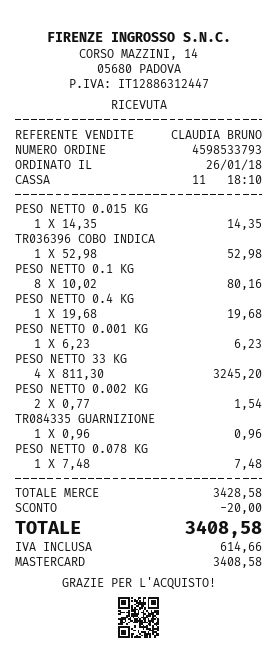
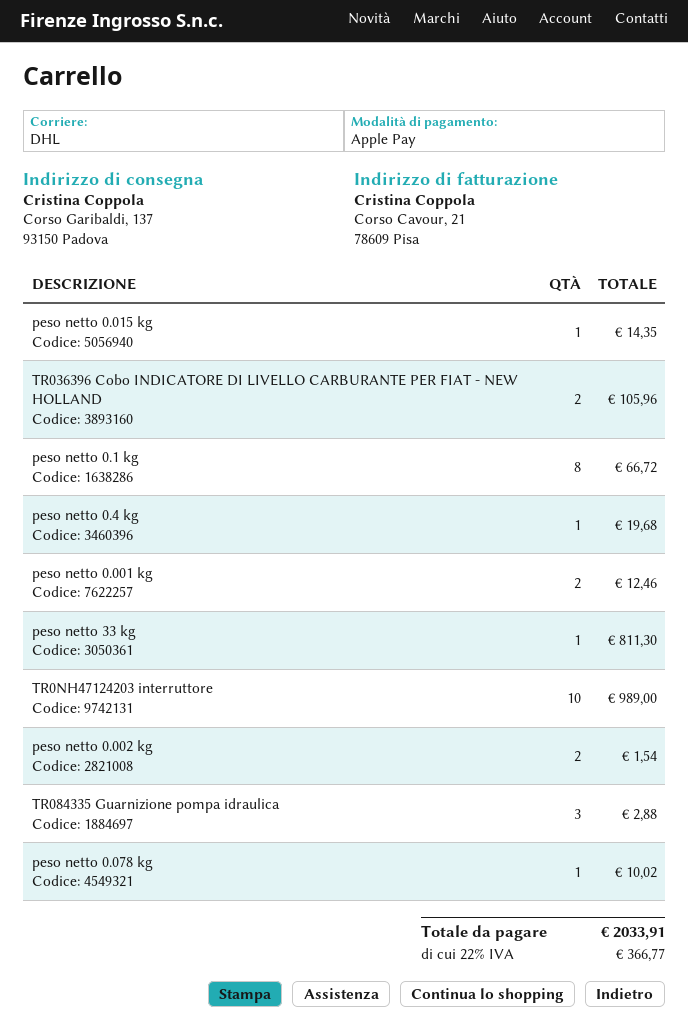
payment method: Mastercard -> Apple Pay
TR036396 COBO INDICA: 1 for 52.98 -> 2 for 105.96
PESO NETTO 0.1 KG: 8 for 80.16 -> 8 for 66.72
PESO NETTO 0.001 KG: 1 for 6.23 -> 2 for 12.46
PESO NETTO 33 KG: 4 for 3245.20 -> 1 for 811.30
TR084335 GUARNIZIONE: 1 for 0.96 -> 3 for 2.88
PESO NETTO 0.078 KG: 1 for 7.48 -> 1 for 10.02
TR0NH47124203 interruttore: none -> 10 for 989.00
discount: 20.00 -> none
tax: 614.66 -> 366.77
total: 3408.58 -> 2033.91

